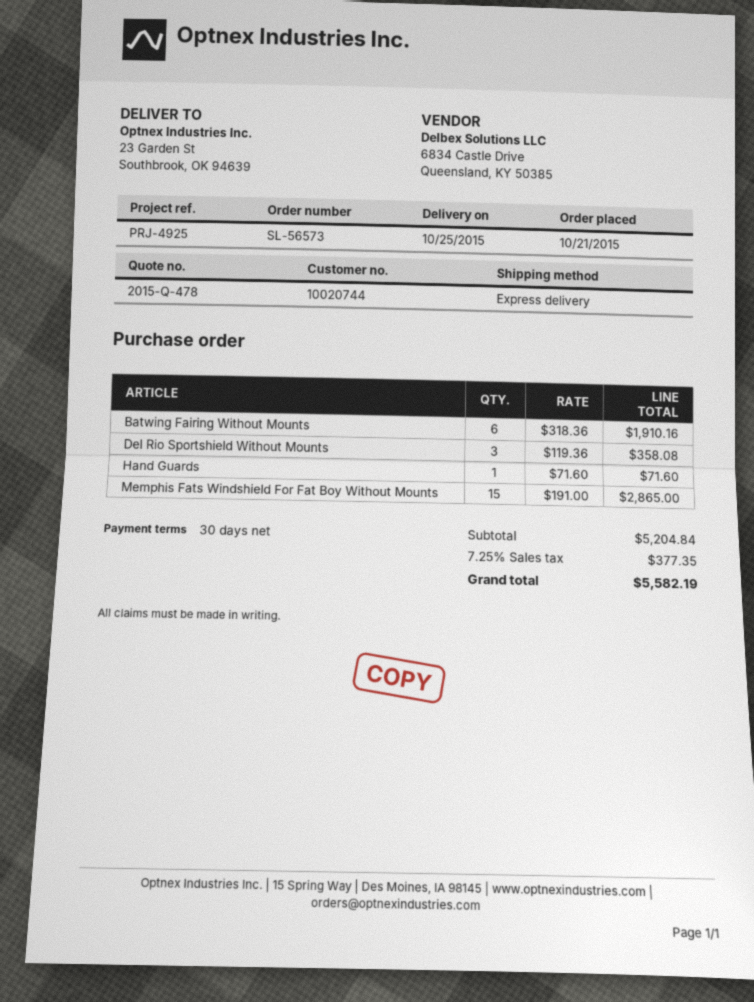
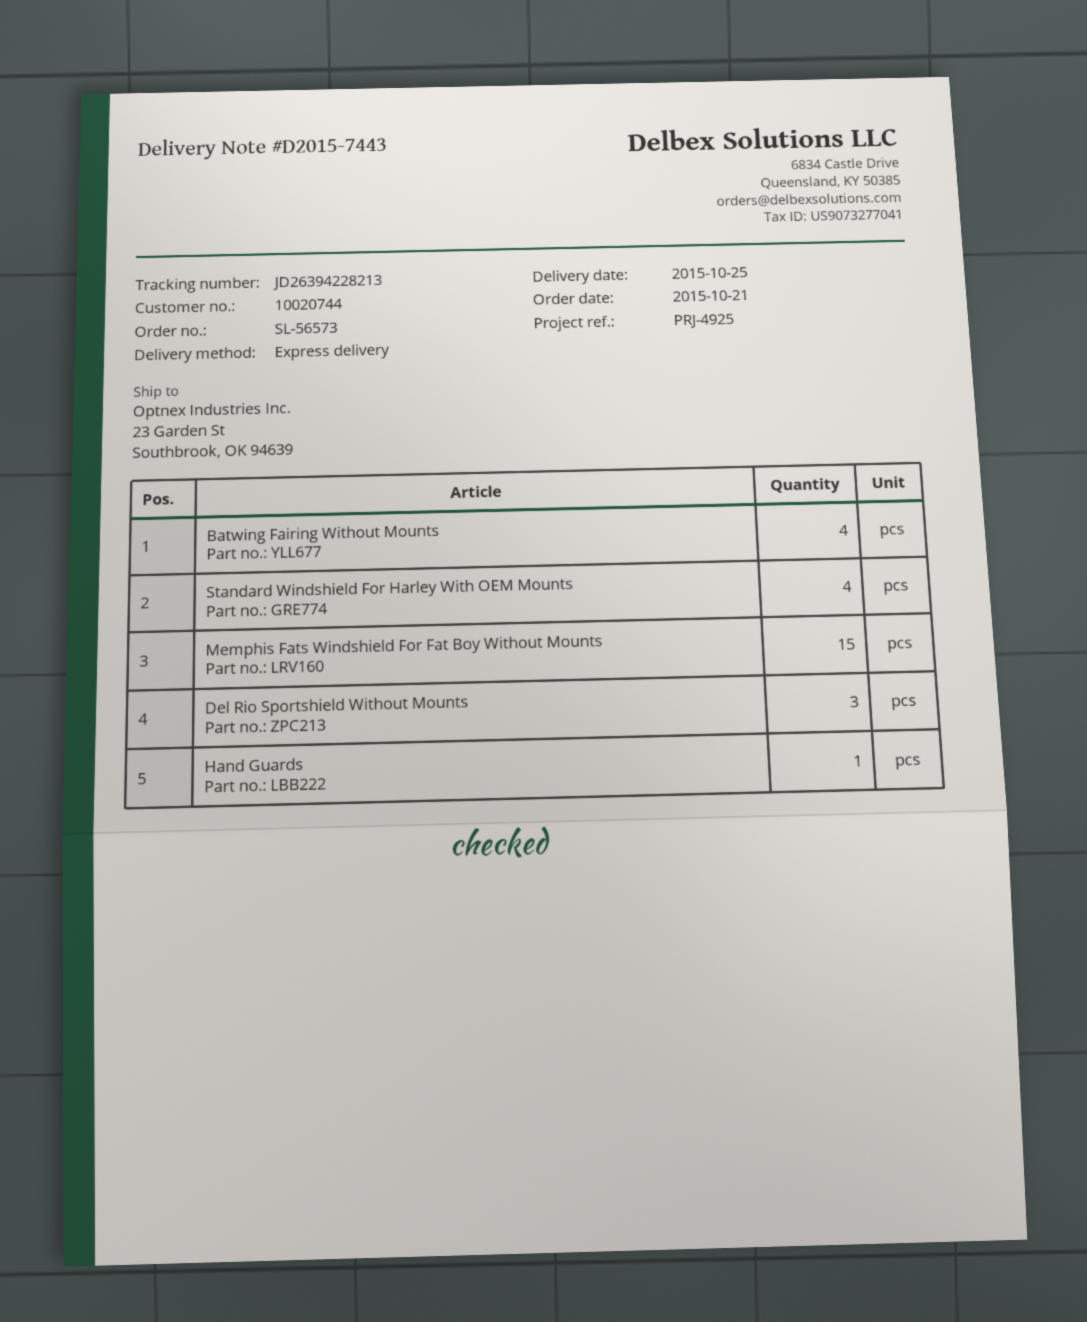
Batwing Fairing Without Mounts: 6 -> 4
Standard Windshield For Harley With OEM Mounts: none -> 4

